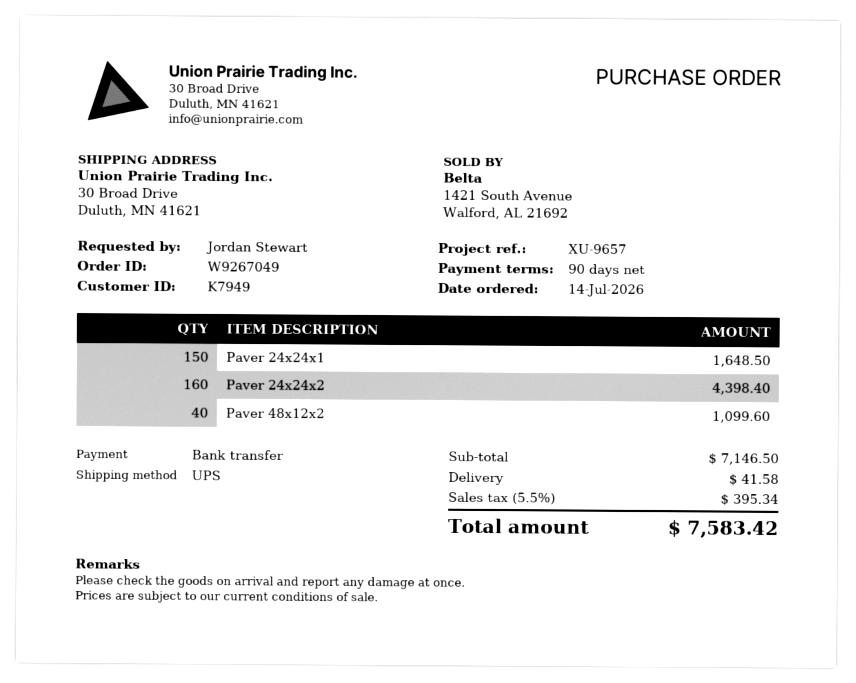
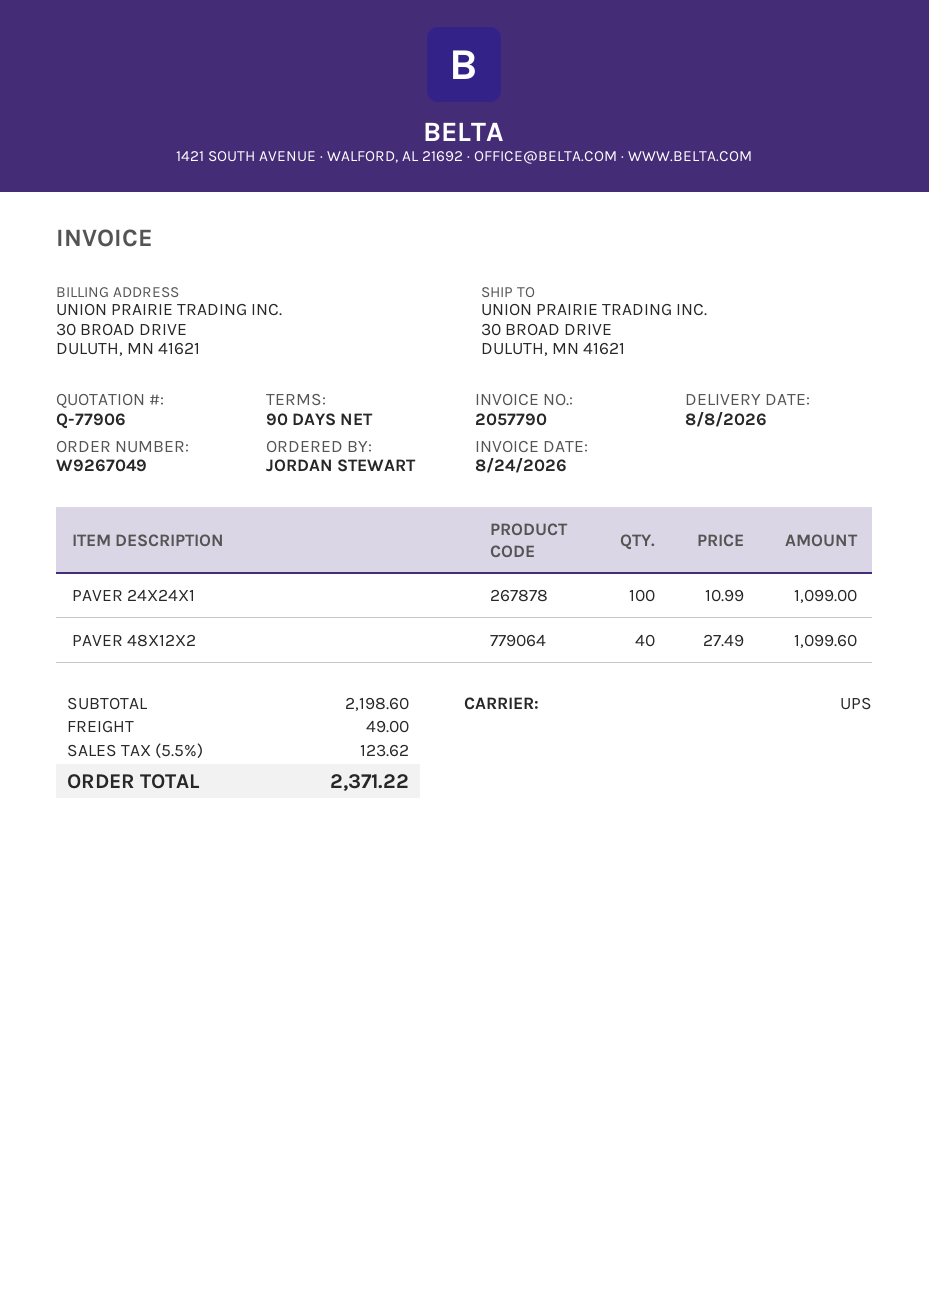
Paver 24x24x1: 150 for 1648.50 -> 100 for 1099.00
Paver 24x24x2: 160 for 4398.40 -> none
subtotal: 7146.50 -> 2198.60
shipping: 41.58 -> 49.00
tax: 5.5% = 395.34 -> 5.5% = 123.62
total: 7583.42 -> 2371.22

